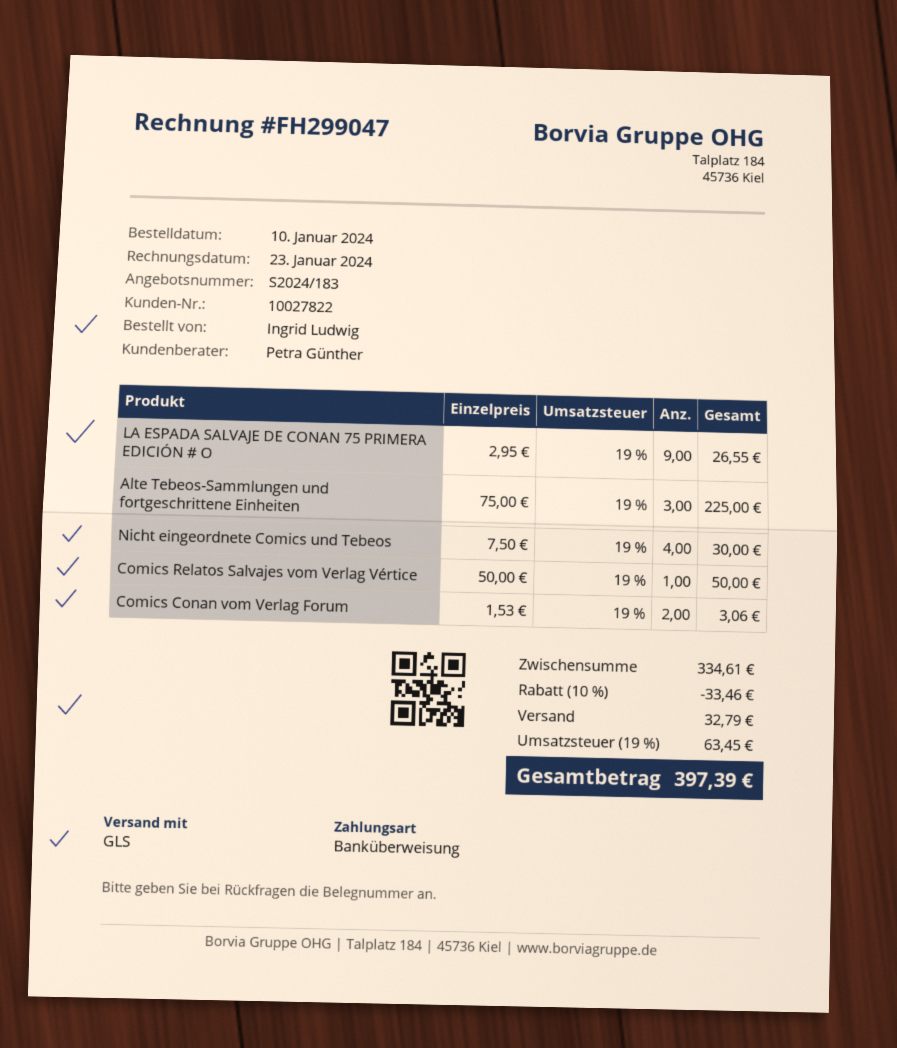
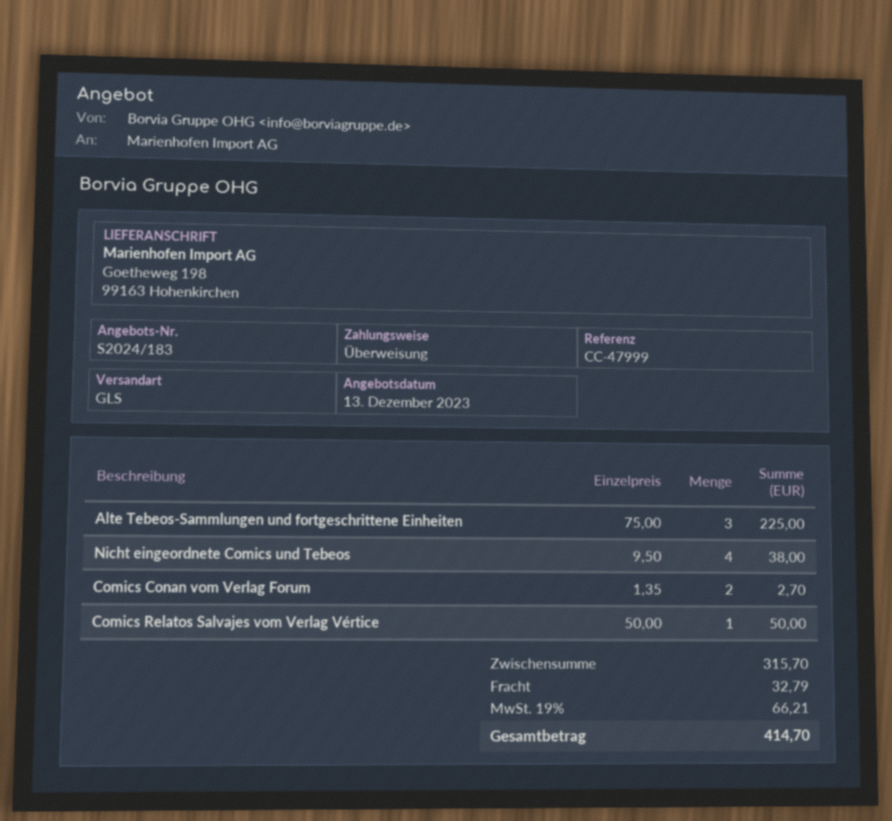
LA ESPADA SALVAJE DE CONAN 75 PRIMERA EDICIÓN # O: 9 x 2.95 = 26.55 -> none
Nicht eingeordnete Comics und Tebeos: 4 x 7.50 = 30.00 -> 4 x 9.50 = 38.00
Comics Conan vom Verlag Forum: 2 x 1.53 = 3.06 -> 2 x 1.35 = 2.70
subtotal: 334.61 -> 315.70
discount: 10% = 33.46 -> none
tax: 19% = 63.45 -> 19% = 66.21
total: 397.39 -> 414.70

